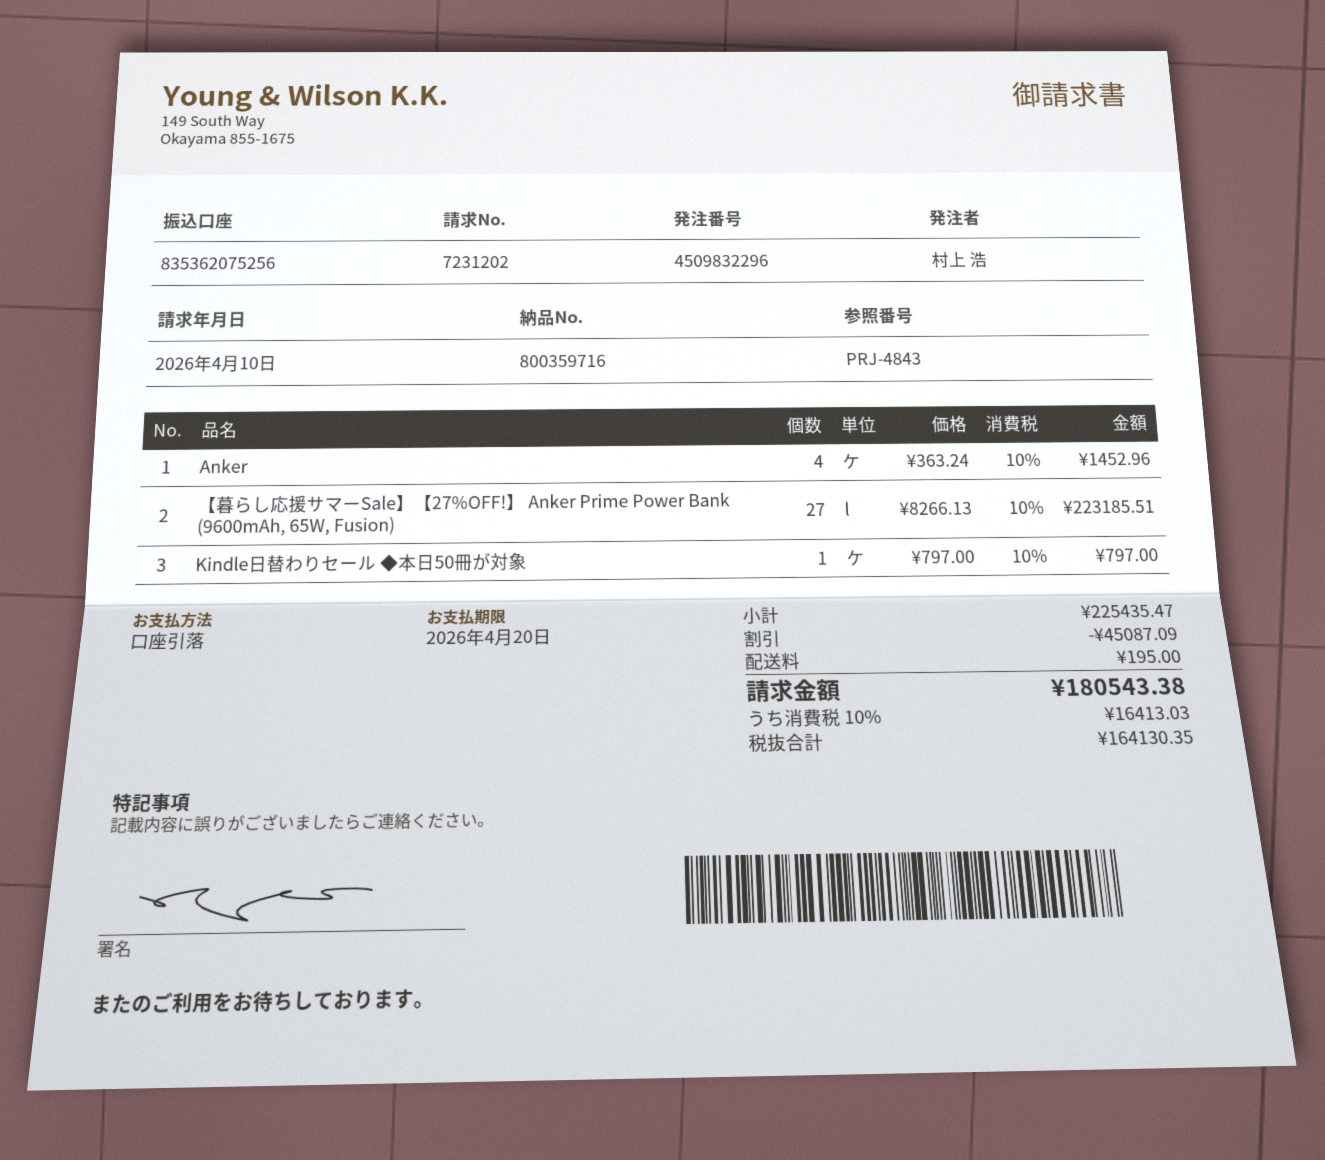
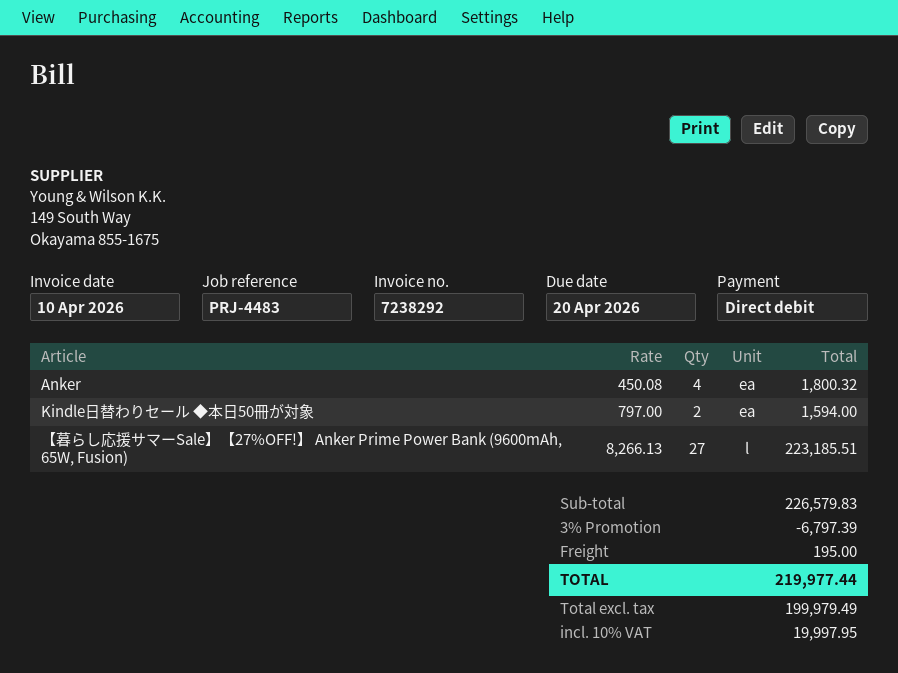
invoice number: 7231202 -> 7238292
reference: PRJ-4843 -> PRJ-4483
Anker: 4 x 363.24 = 1452.96 -> 4 x 450.08 = 1800.32
Kindle日替わりセール ◆本日50冊が対象: 1 x 797.00 = 797.00 -> 2 x 797.00 = 1594.00
subtotal: 225435.47 -> 226579.83
discount: 45087.09 -> 6797.39
net: 164130.35 -> 199979.49
tax: 10% = 16413.03 -> 10% = 19997.95
total: 180543.38 -> 219977.44

